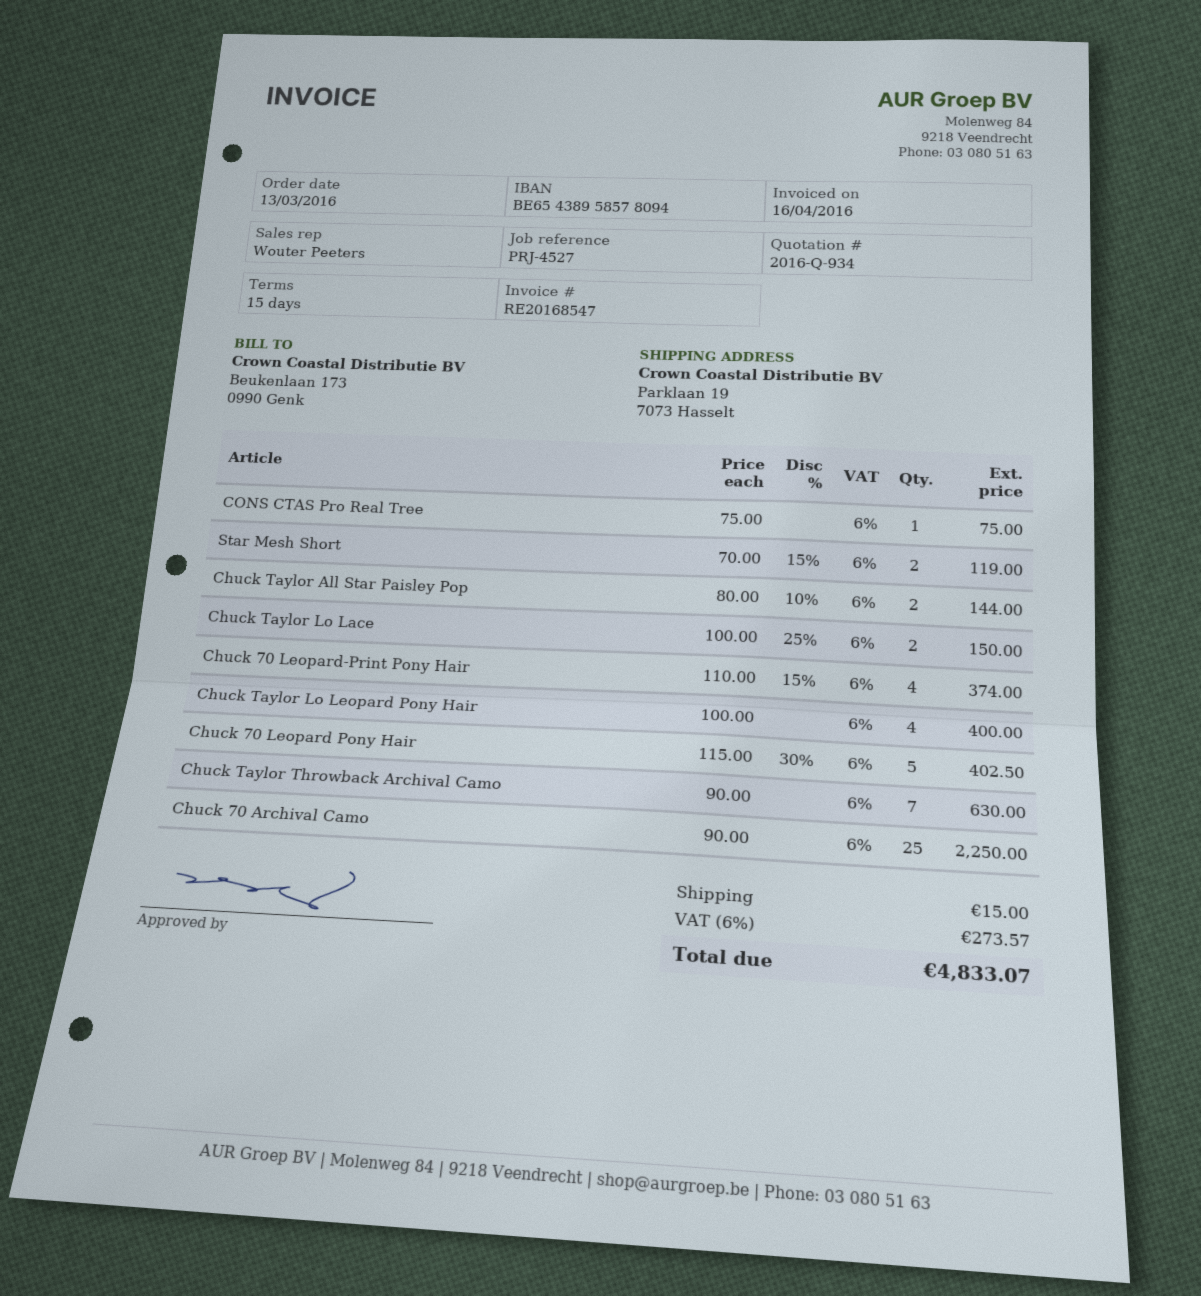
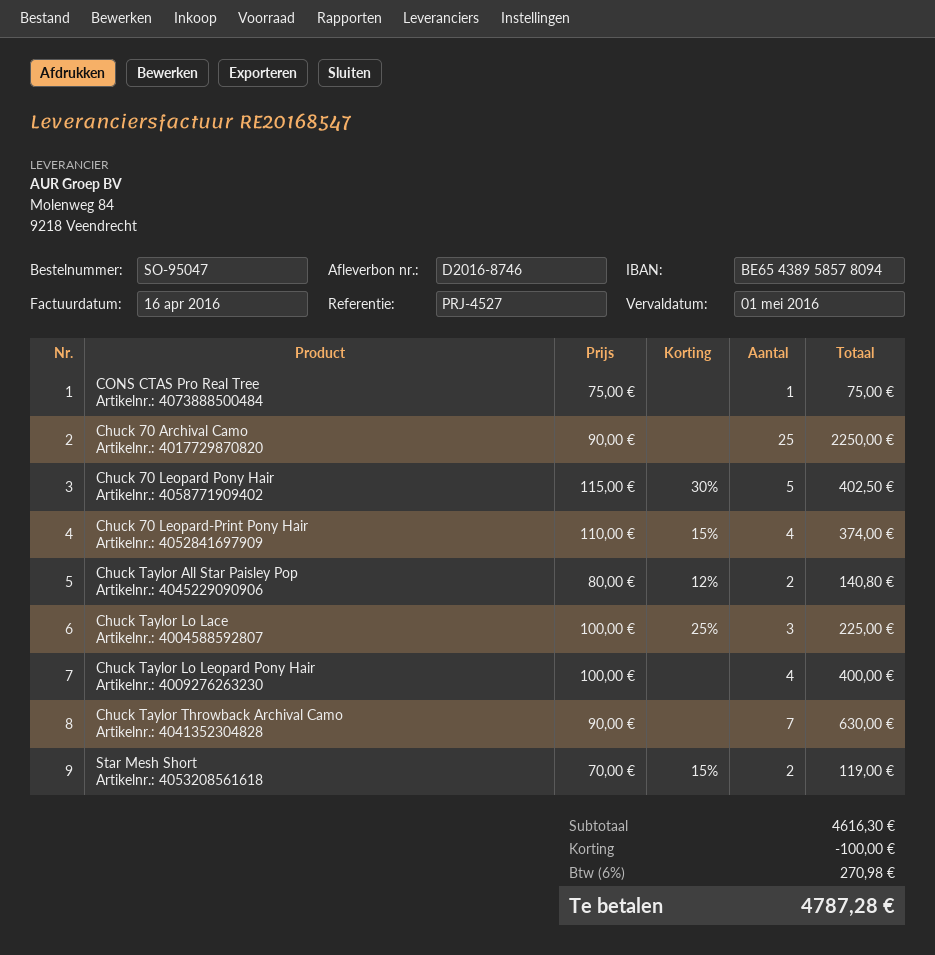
Chuck Taylor All Star Paisley Pop: 2 x 80.00 - 10% = 144.00 -> 2 x 80.00 - 12% = 140.80
Chuck Taylor Lo Lace: 2 x 100.00 - 25% = 150.00 -> 3 x 100.00 - 25% = 225.00
discount: none -> 100.00
shipping: 15.00 -> none
tax: 6% = 273.57 -> 6% = 270.98
total: 4833.07 -> 4787.28

